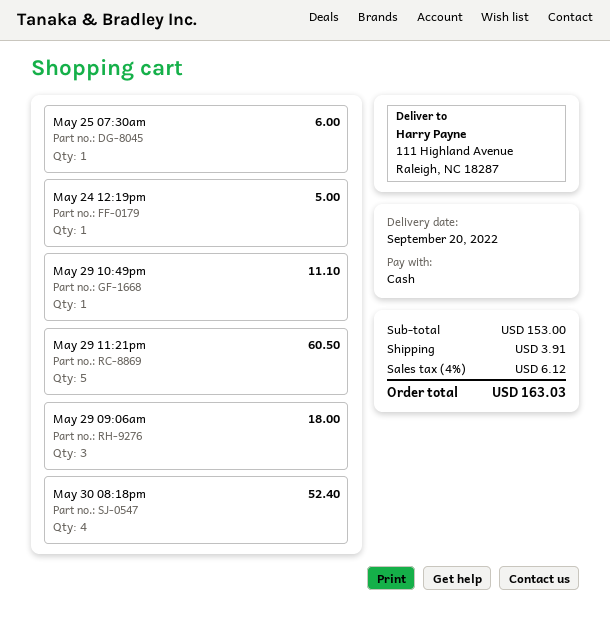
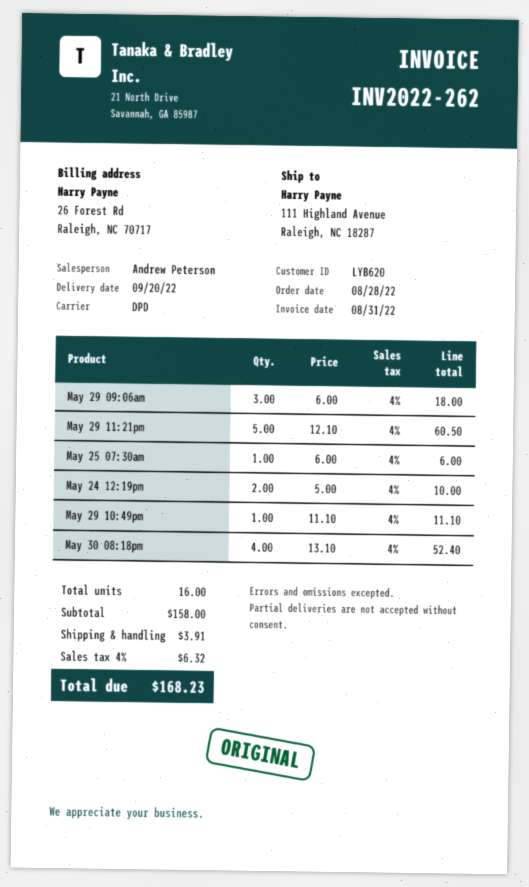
May 24 12:19pm: 1 for 5.00 -> 2 for 10.00
subtotal: 153.00 -> 158.00
tax: 4% = 6.12 -> 4% = 6.32
total: 163.03 -> 168.23

